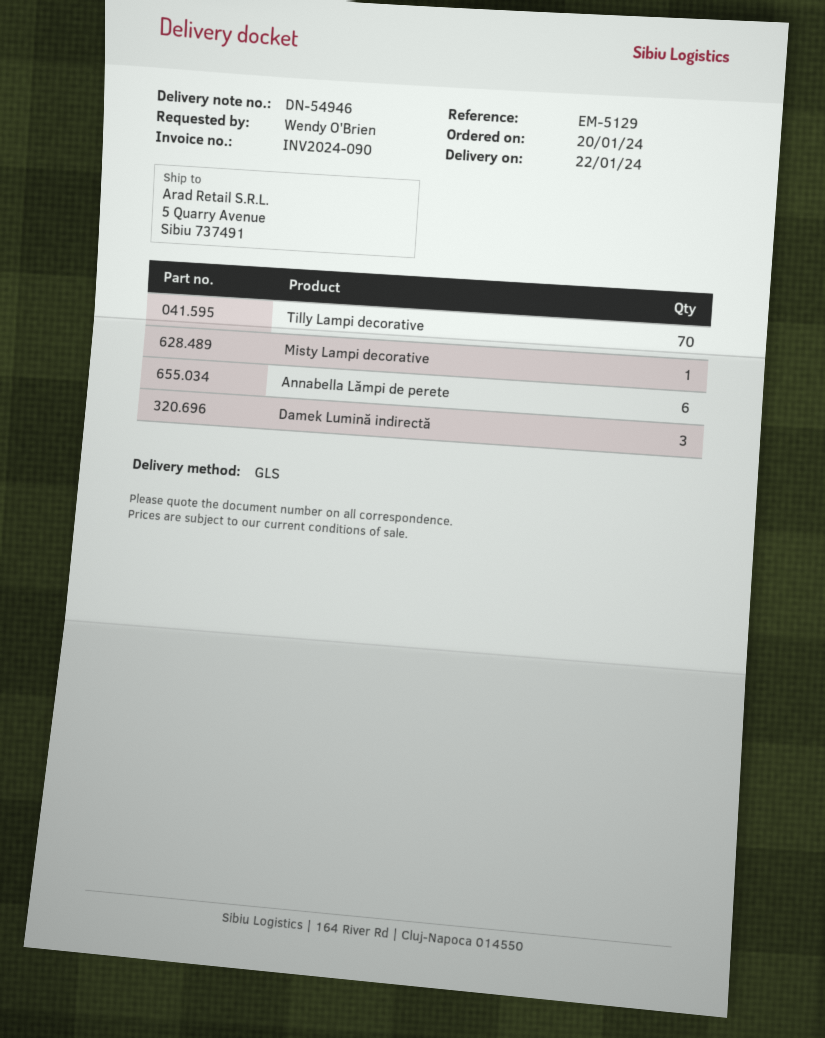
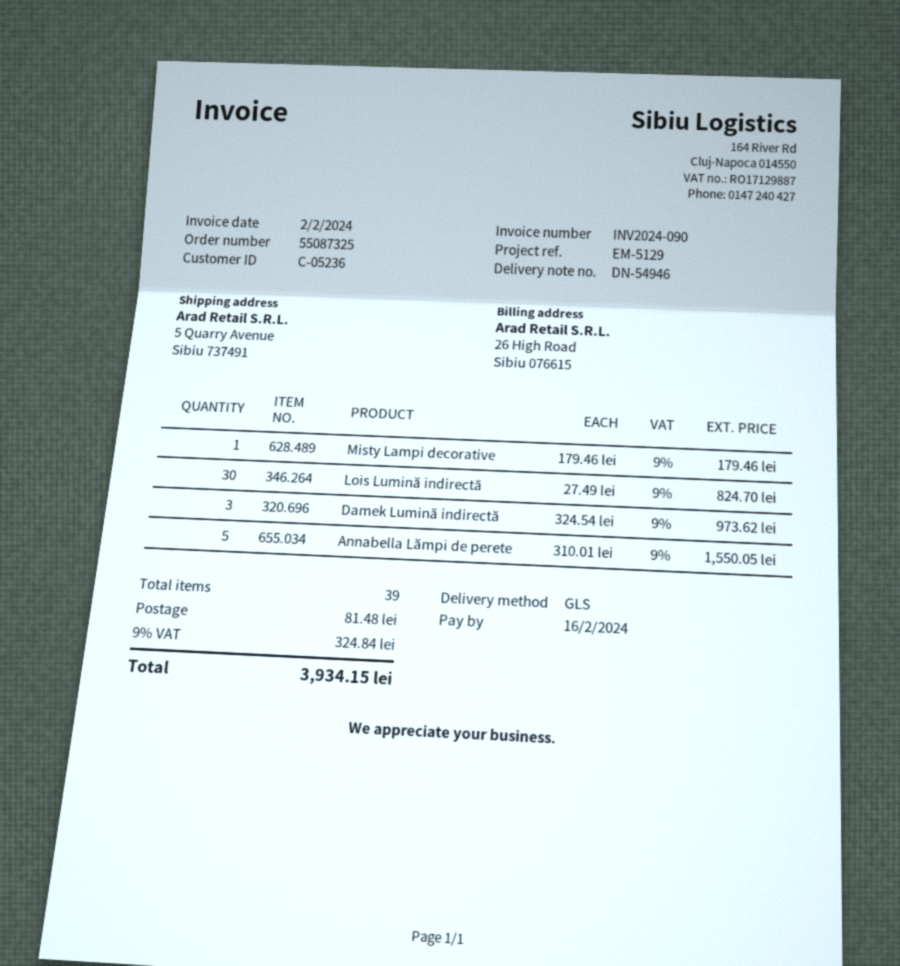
Tilly Lampi decorative: 70 -> none
Annabella Lămpi de perete: 6 -> 5
Lois Lumină indirectă: none -> 30

